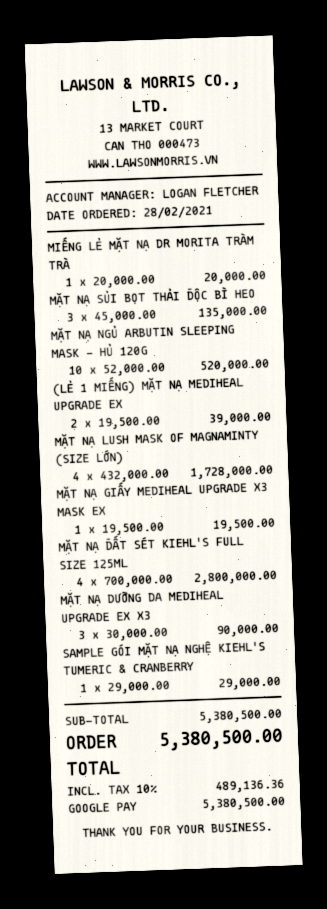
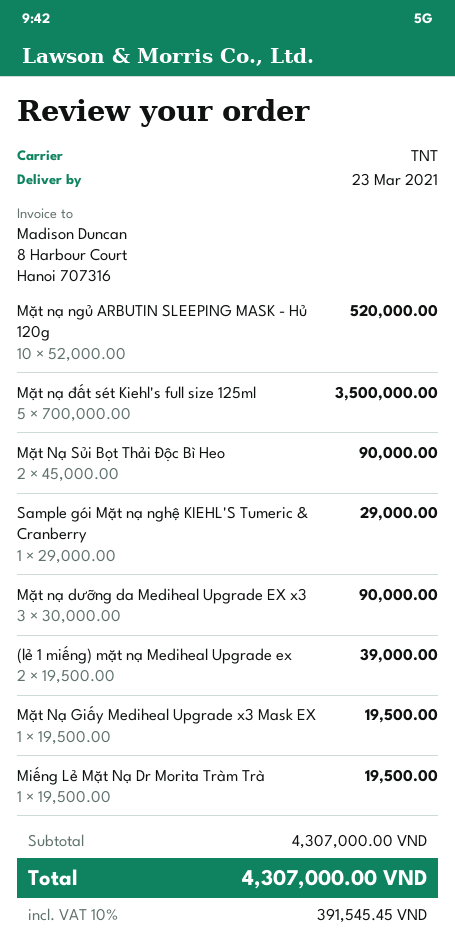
MIẾNG LẺ MẶT NẠ DR MORITA TRÀM TRÀ: 1 x 20000.00 = 20000.00 -> 1 x 19500.00 = 19500.00
MẶT NẠ SỦI BỌT THẢI ĐỘC BÌ HEO: 3 x 45000.00 = 135000.00 -> 2 x 45000.00 = 90000.00
MẶT NẠ LUSH MASK OF MAGNAMINTY (SIZE LỚN): 4 x 432000.00 = 1728000.00 -> none
MẶT NẠ ĐẤT SÉT KIEHL'S FULL SIZE 125ML: 4 x 700000.00 = 2800000.00 -> 5 x 700000.00 = 3500000.00
subtotal: 5380500.00 -> 4307000.00
tax: 10% = 489136.36 -> 10% = 391545.45
total: 5380500.00 -> 4307000.00

